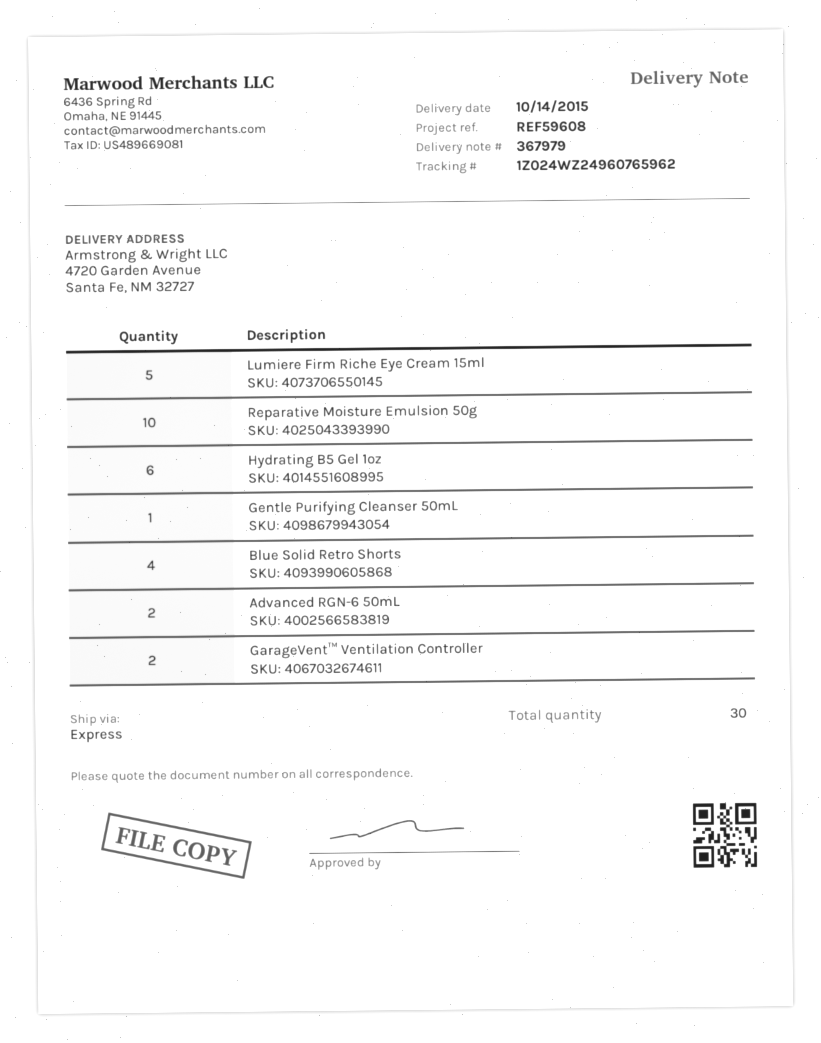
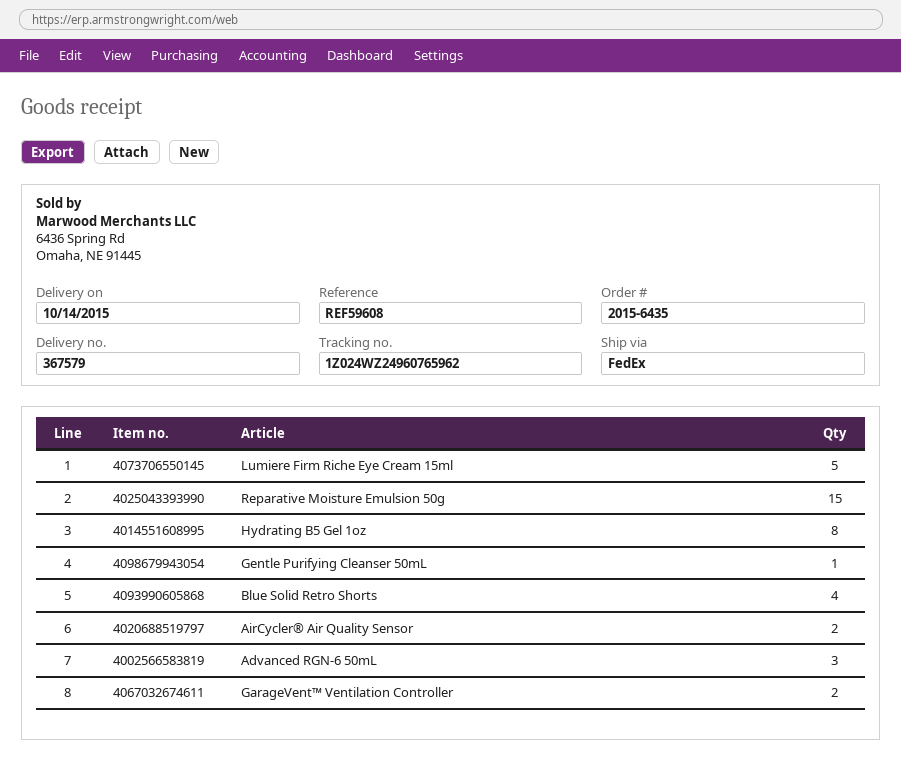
delivery note number: 367979 -> 367579
shipping method: express -> FedEx
Reparative Moisture Emulsion 50g: 10 -> 15
Hydrating B5 Gel 1oz: 6 -> 8
Advanced RGN-6 50mL: 2 -> 3
AirCycler® Air Quality Sensor: none -> 2

